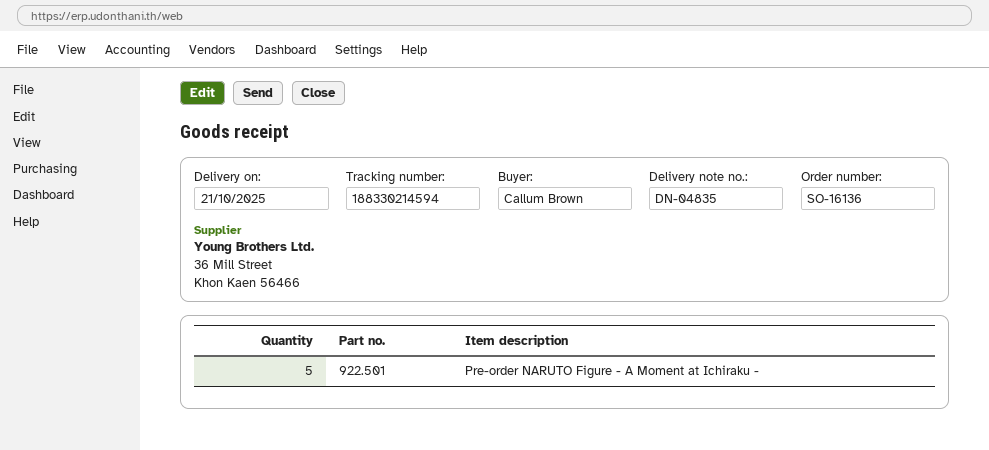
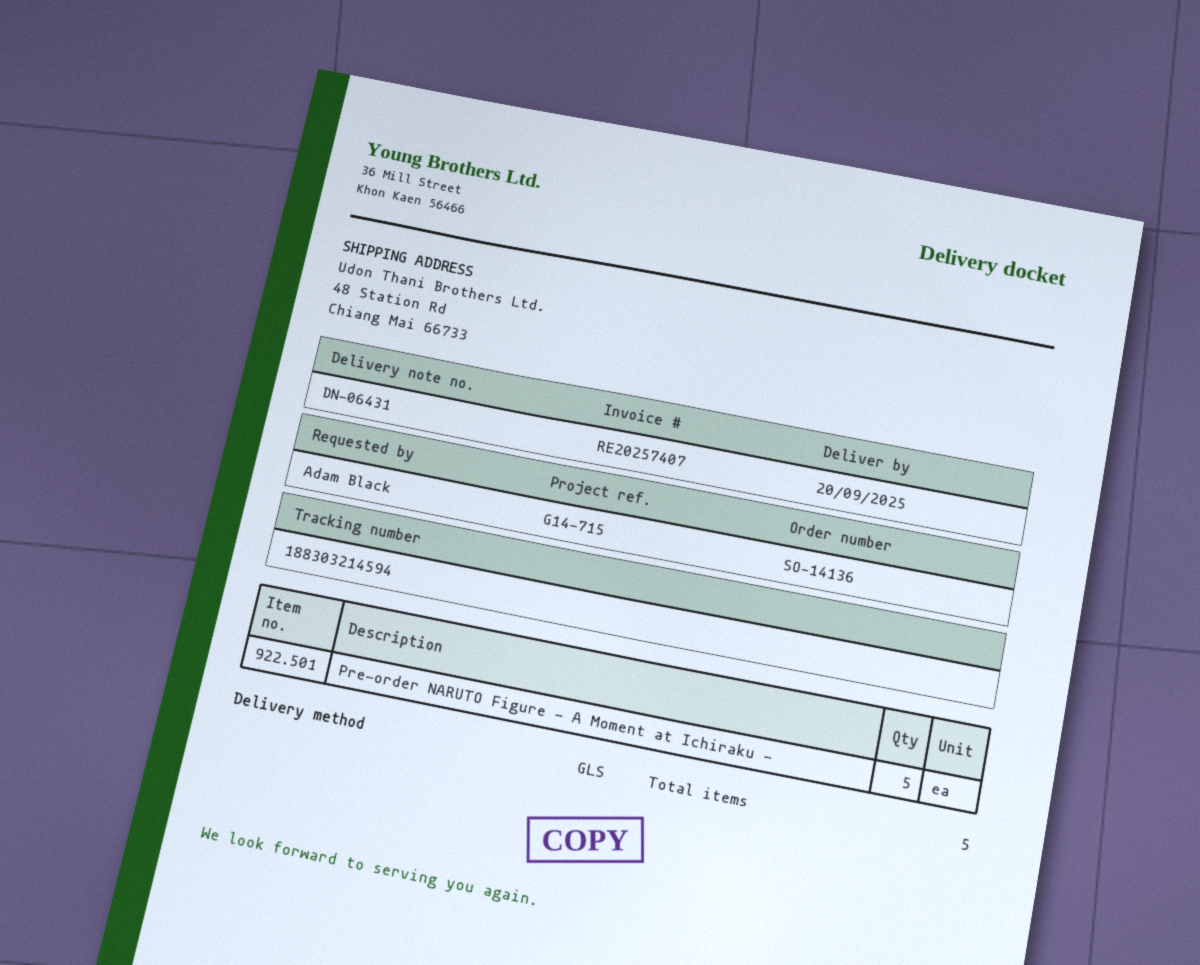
order number: SO-16136 -> SO-14136
delivery note number: DN-04835 -> DN-06431
delivery date: 2025-10-21 -> 2025-09-20
ordered by: Callum Brown -> Adam Black
tracking number: 188330214594 -> 188303214594

